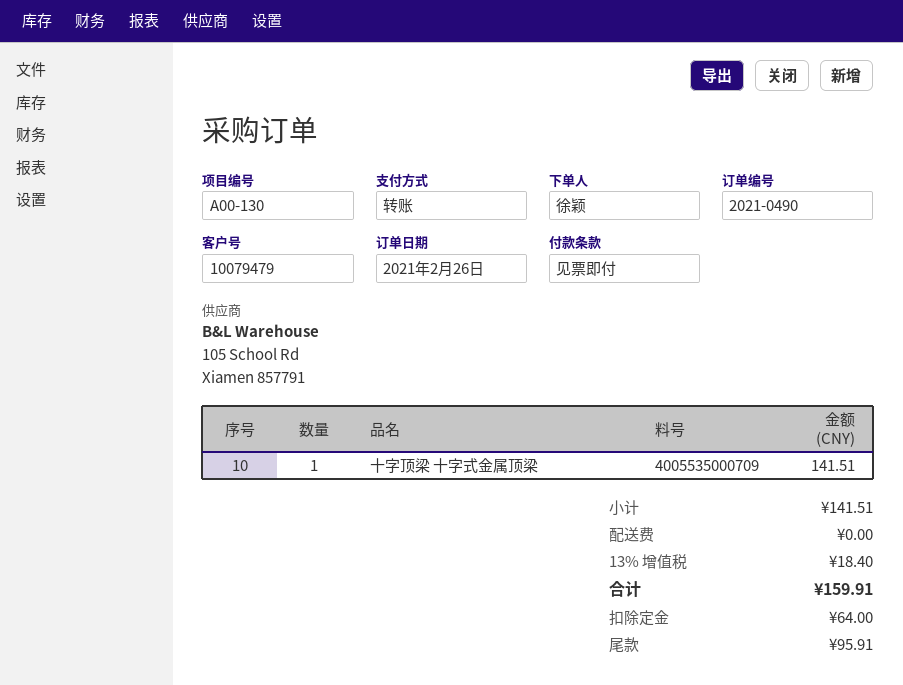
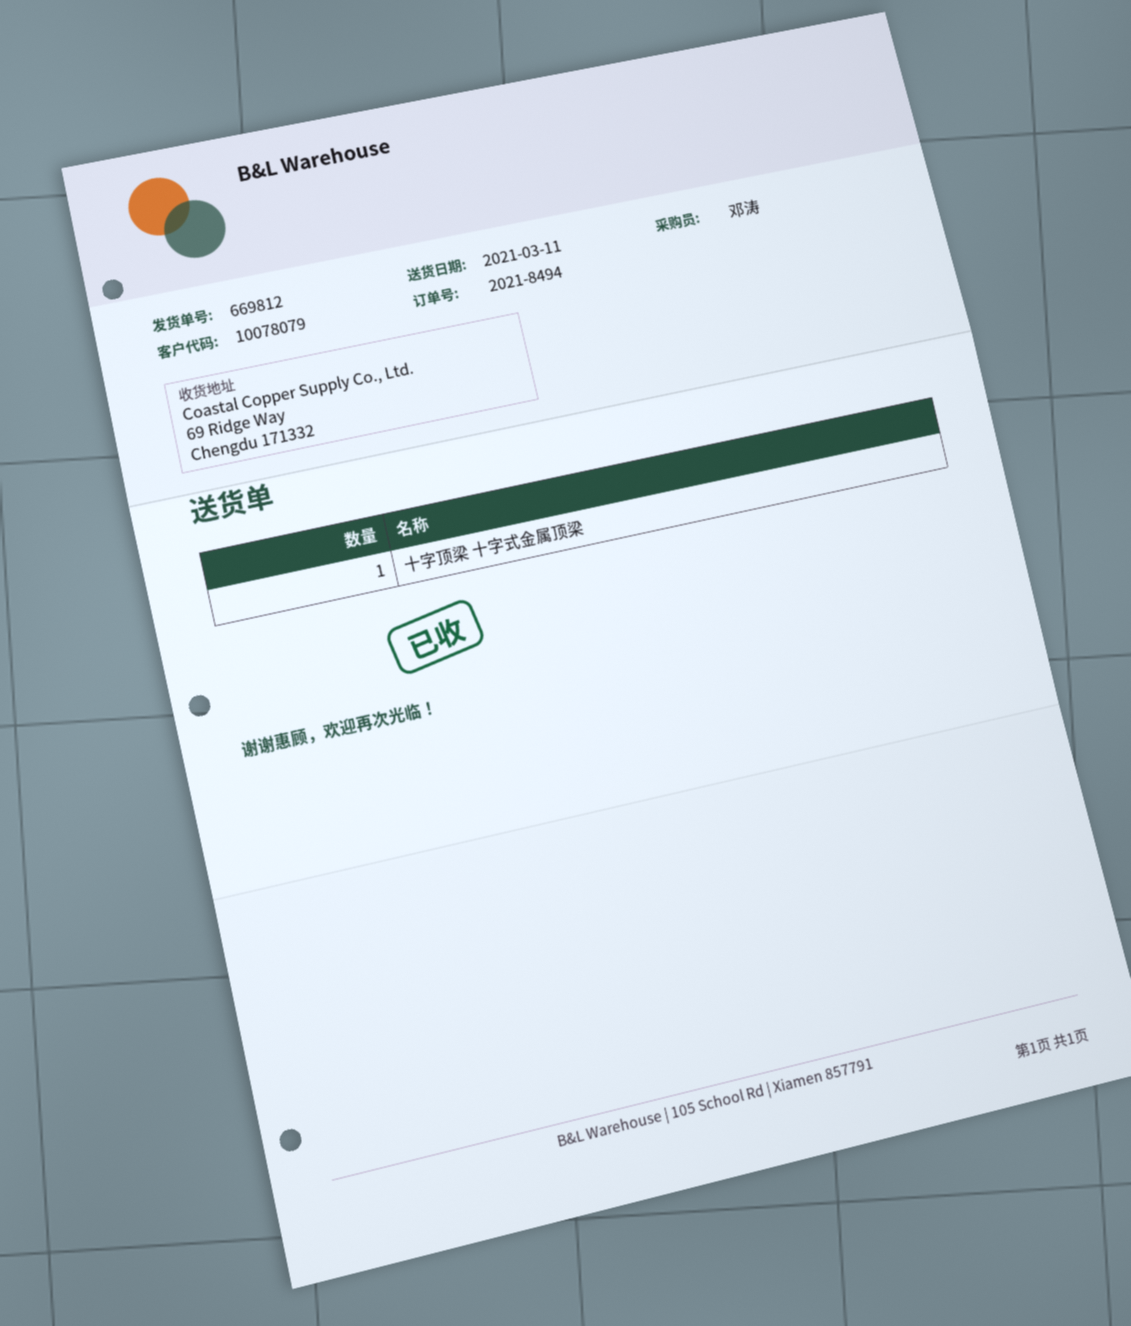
order number: 2021-0490 -> 2021-8494
customer number: 10079479 -> 10078079
ordered by: 徐颖 -> 邓涛

